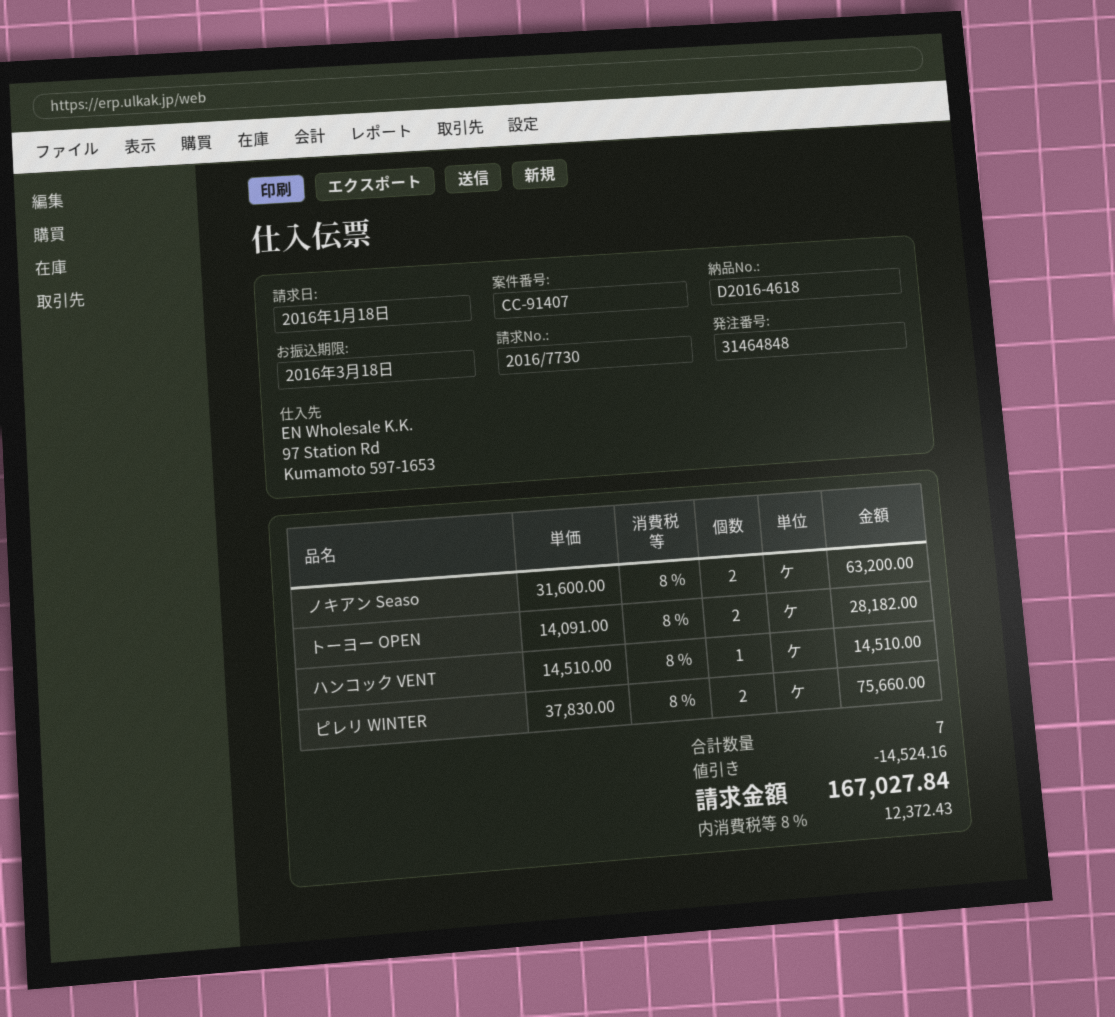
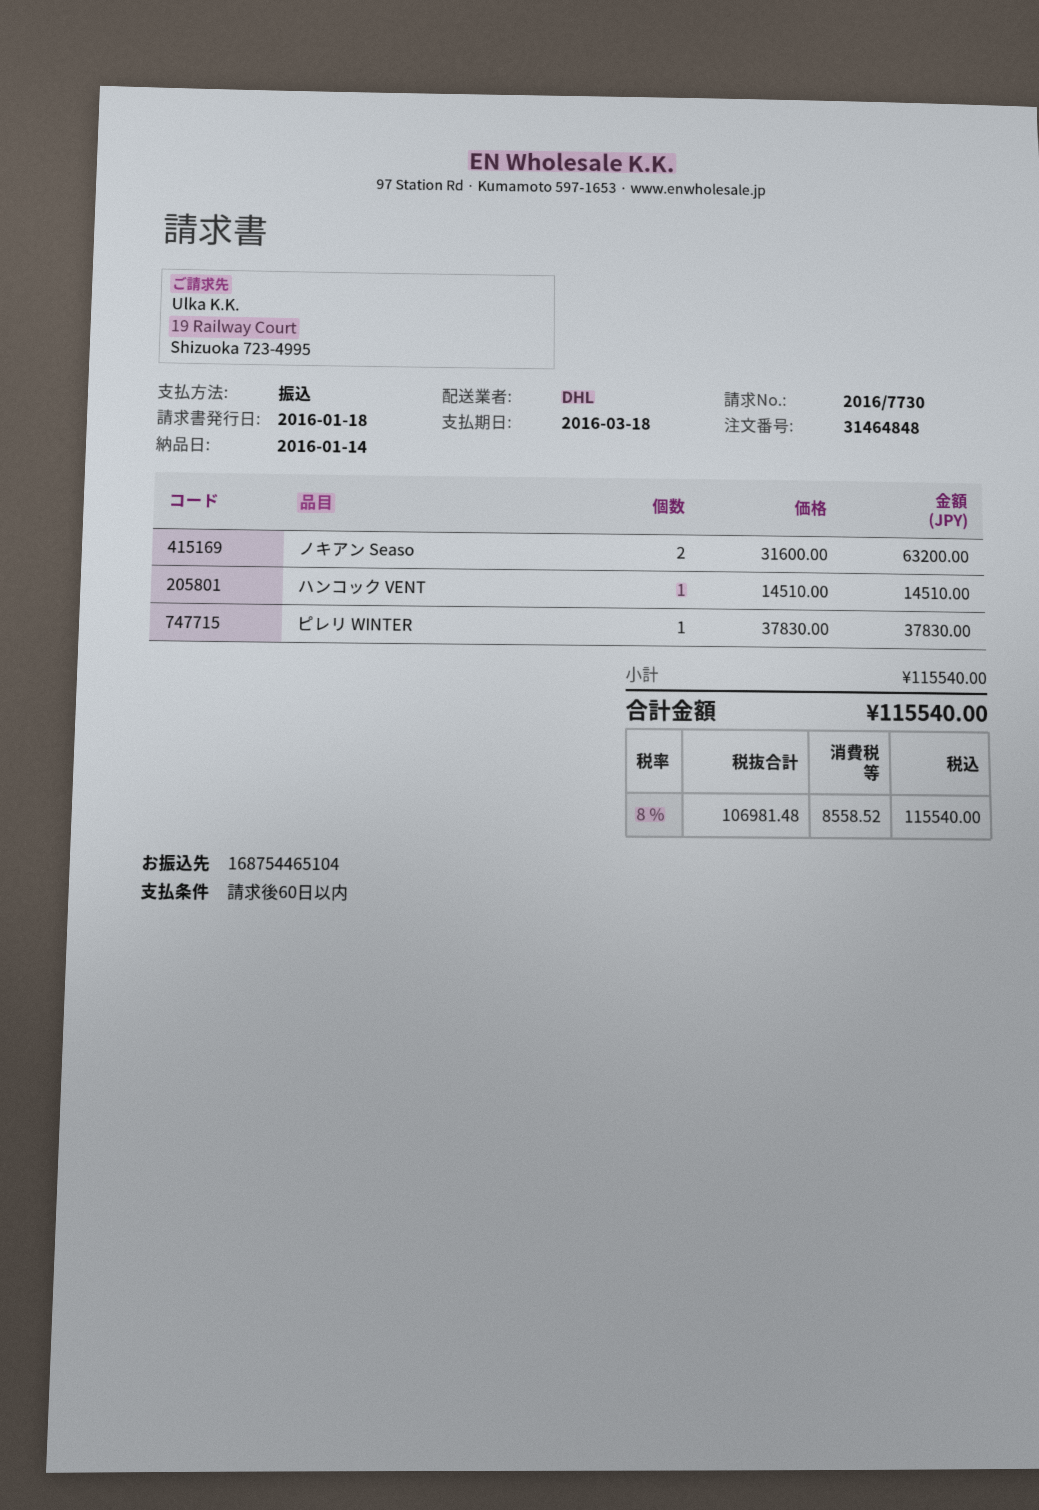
トーヨー OPEN: 2 x 14091.00 = 28182.00 -> none
ピレリ WINTER: 2 x 37830.00 = 75660.00 -> 1 x 37830.00 = 37830.00
discount: 14524.16 -> none
tax: 8% = 12372.43 -> 8% = 8558.52
total: 167027.84 -> 115540.00

